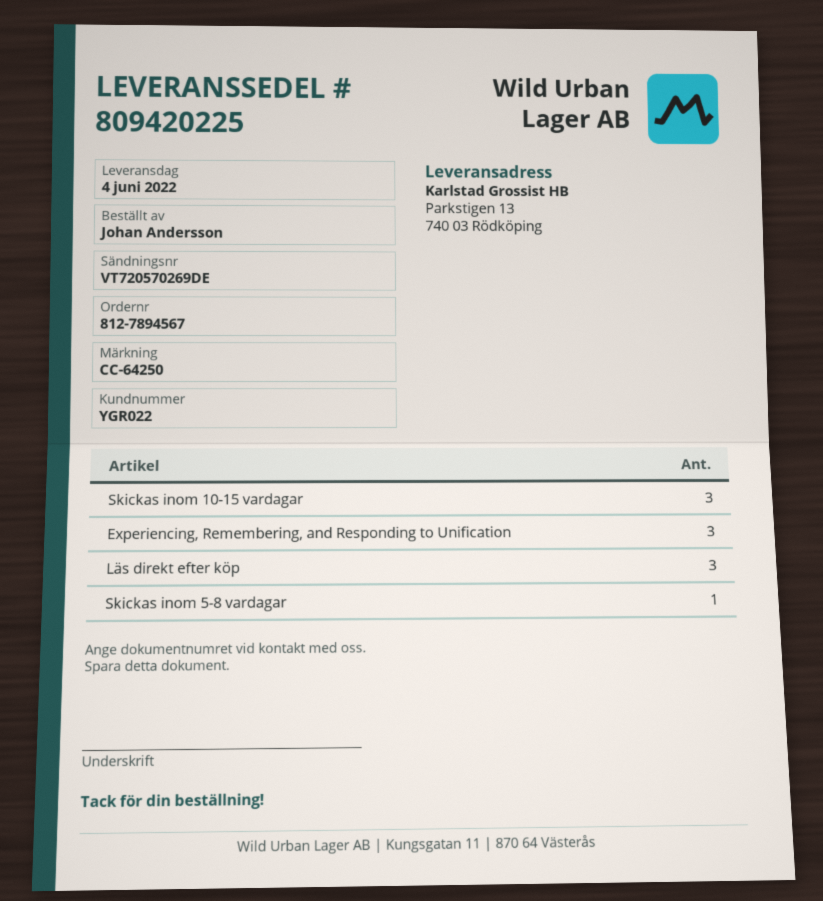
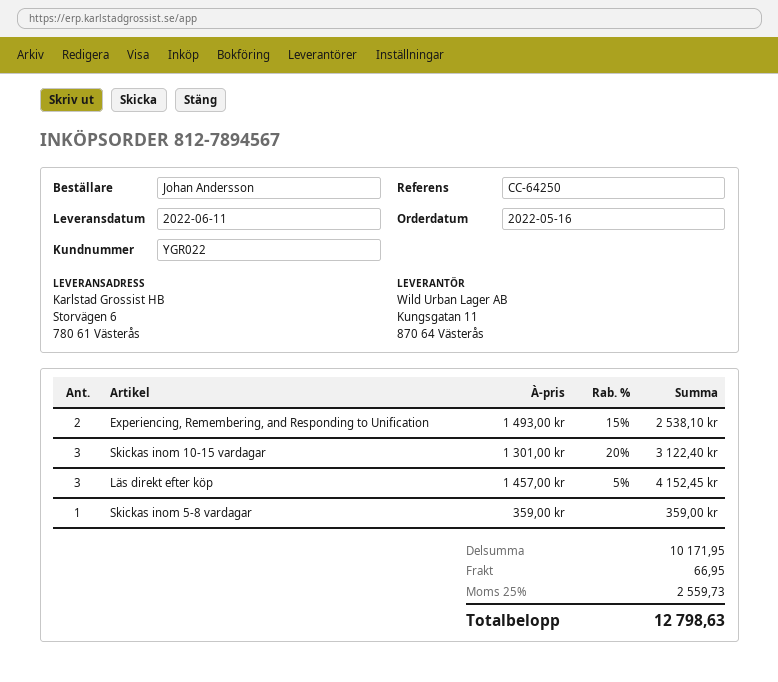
delivery date: 2022-06-04 -> 2022-06-11
ship to: Parkstigen 13, 740 03 Rödköping -> Storvägen 6, 780 61 Västerås
Experiencing, Remembering, and Responding to Unification: 3 -> 2

